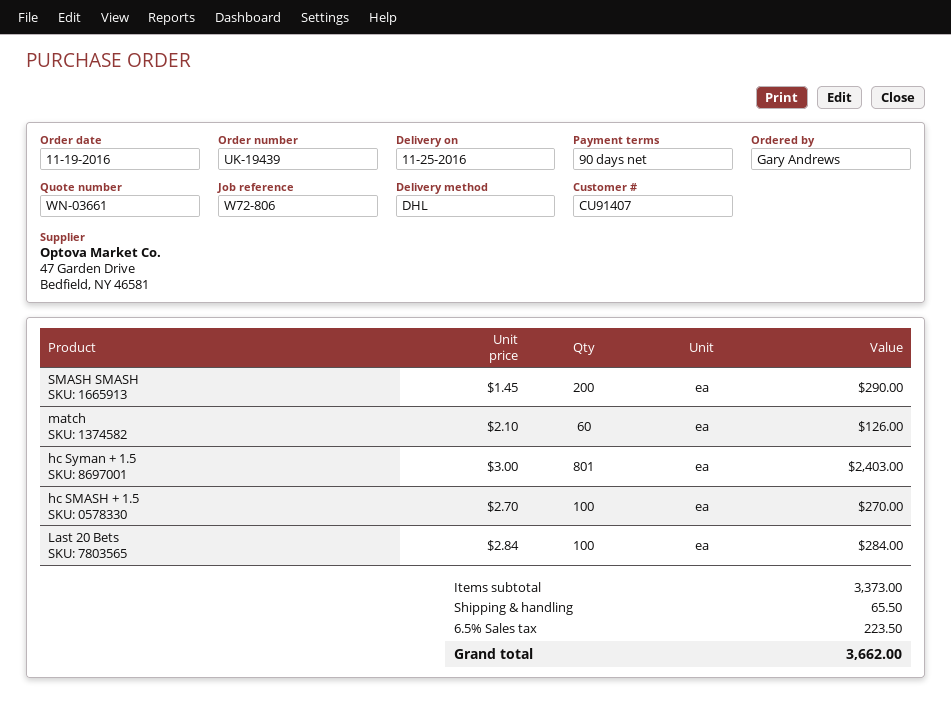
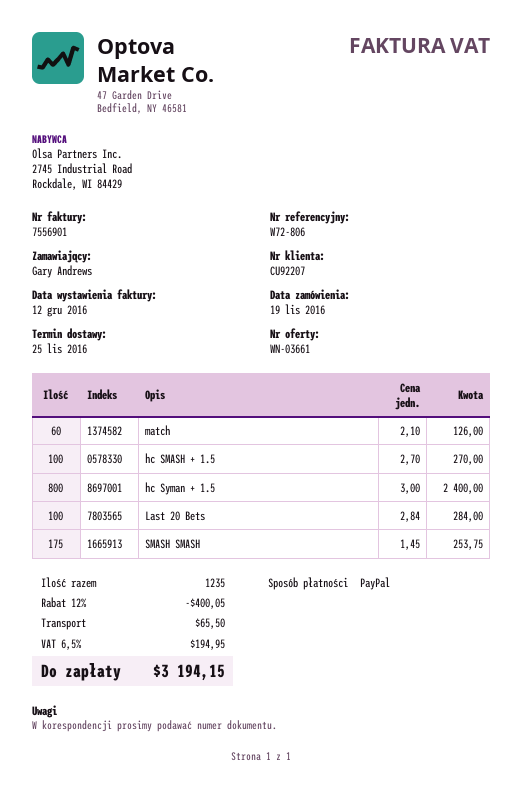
customer number: CU91407 -> CU92207
SMASH SMASH: 200 x 1.45 = 290.00 -> 175 x 1.45 = 253.75
hc Syman + 1.5: 801 x 3.00 = 2403.00 -> 800 x 3.00 = 2400.00
discount: none -> 12% = 400.05
tax: 6.5% = 223.50 -> 6.5% = 194.95
total: 3662.00 -> 3194.15

